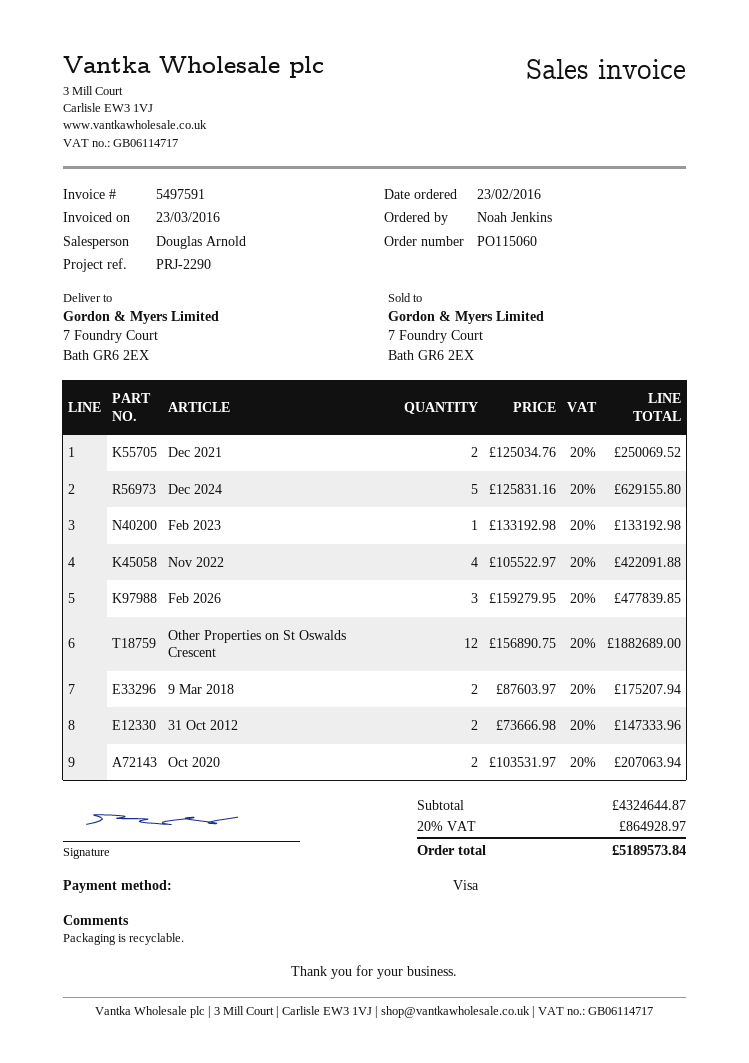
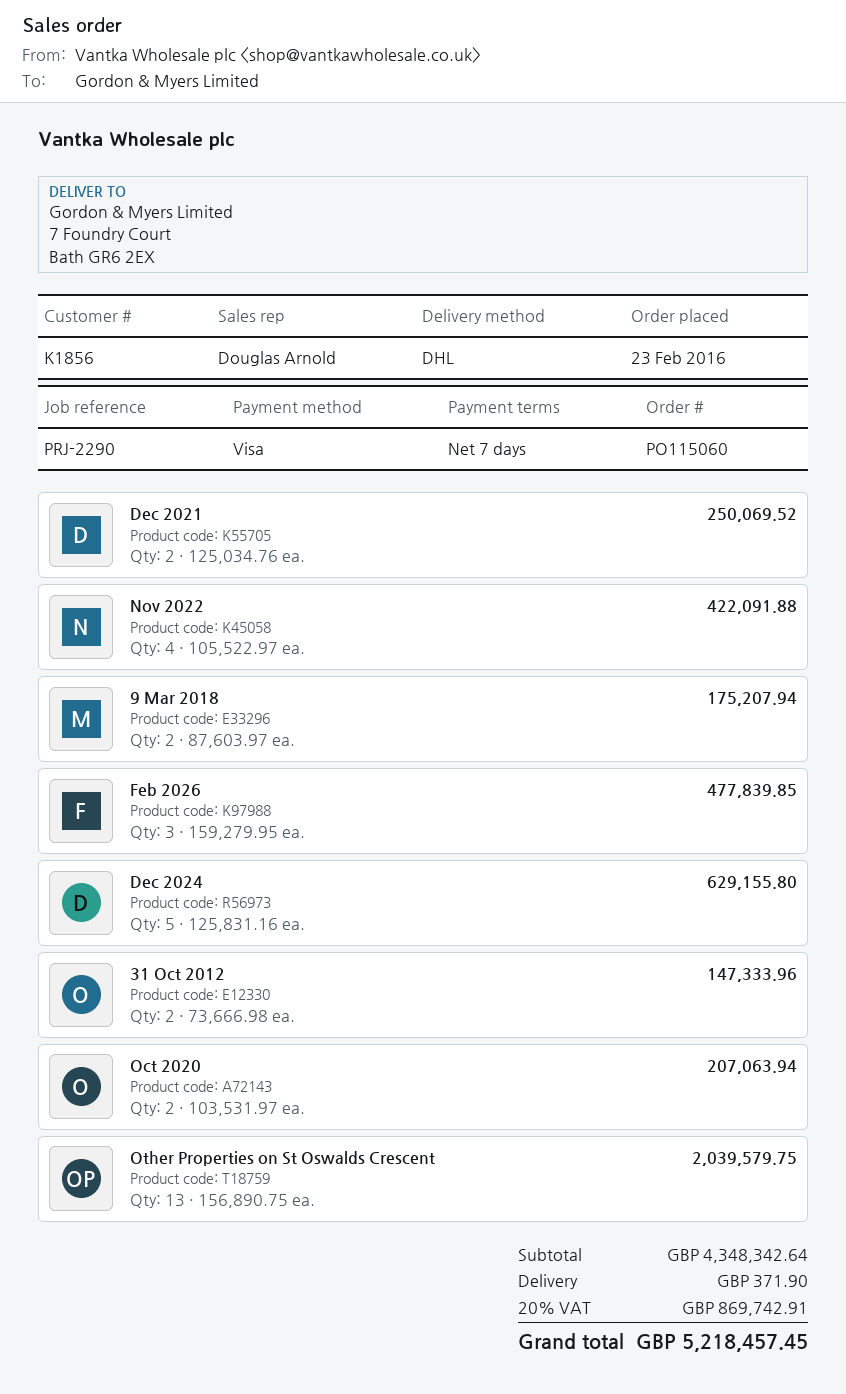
Feb 2023: 1 x 133192.98 = 133192.98 -> none
Other Properties on St Oswalds Crescent: 12 x 156890.75 = 1882689.00 -> 13 x 156890.75 = 2039579.75
subtotal: 4324644.87 -> 4348342.64
shipping: none -> 371.90
tax: 20% = 864928.97 -> 20% = 869742.91
total: 5189573.84 -> 5218457.45

